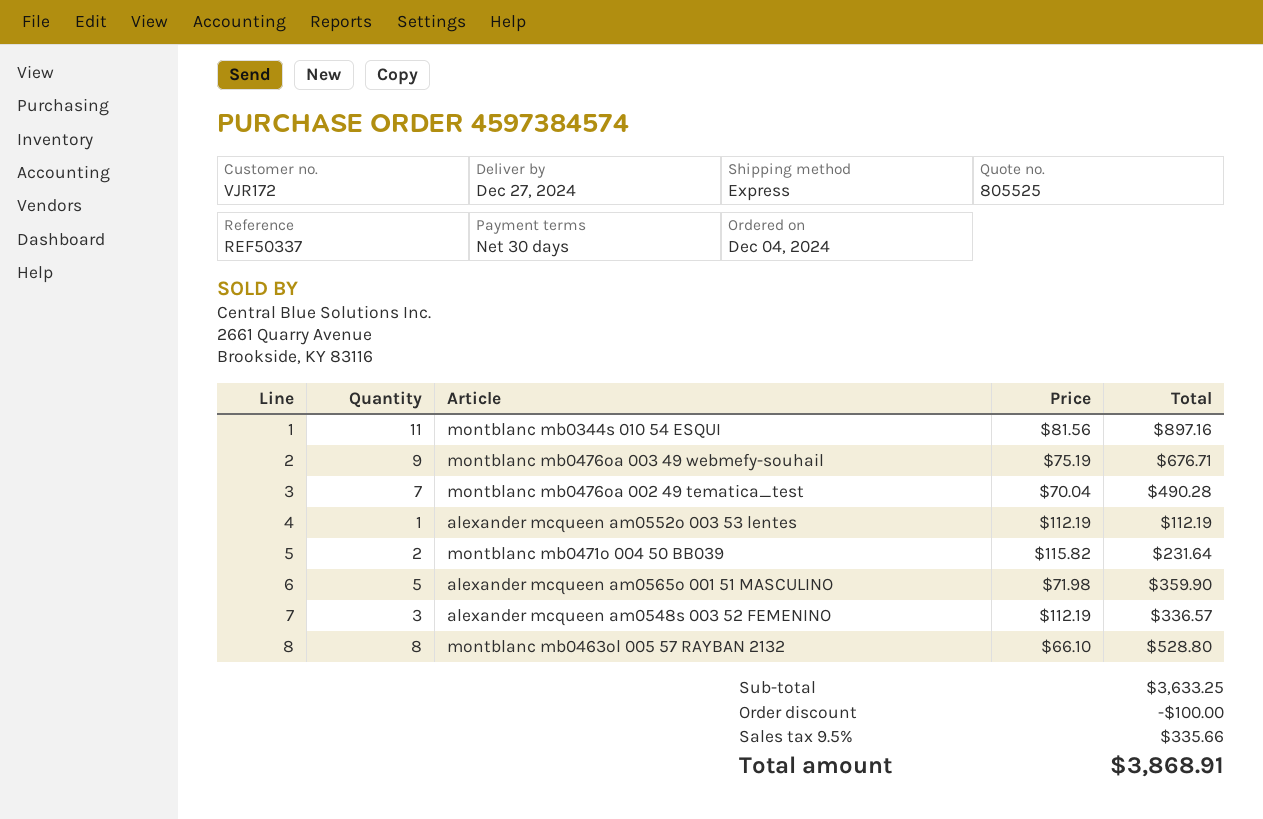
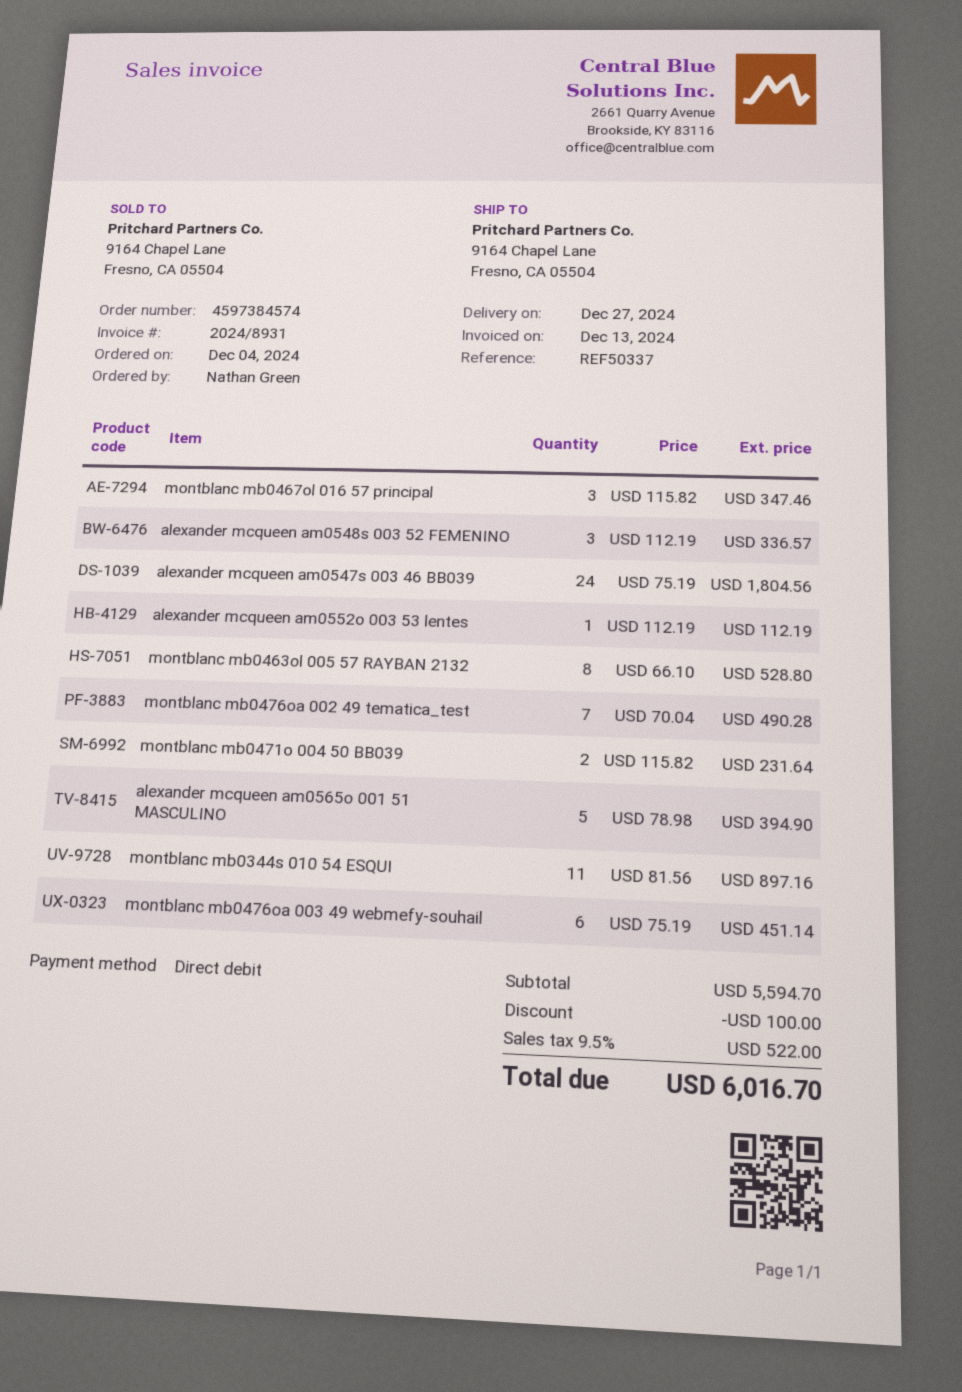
montblanc mb0476oa 003 49 webmefy-souhail: 9 x 75.19 = 676.71 -> 6 x 75.19 = 451.14
alexander mcqueen am0565o 001 51 MASCULINO: 5 x 71.98 = 359.90 -> 5 x 78.98 = 394.90
montblanc mb0467ol 016 57 principal: none -> 3 x 115.82 = 347.46
alexander mcqueen am0547s 003 46 BB039: none -> 24 x 75.19 = 1804.56
subtotal: 3633.25 -> 5594.70
tax: 9.5% = 335.66 -> 9.5% = 522.00
total: 3868.91 -> 6016.70

